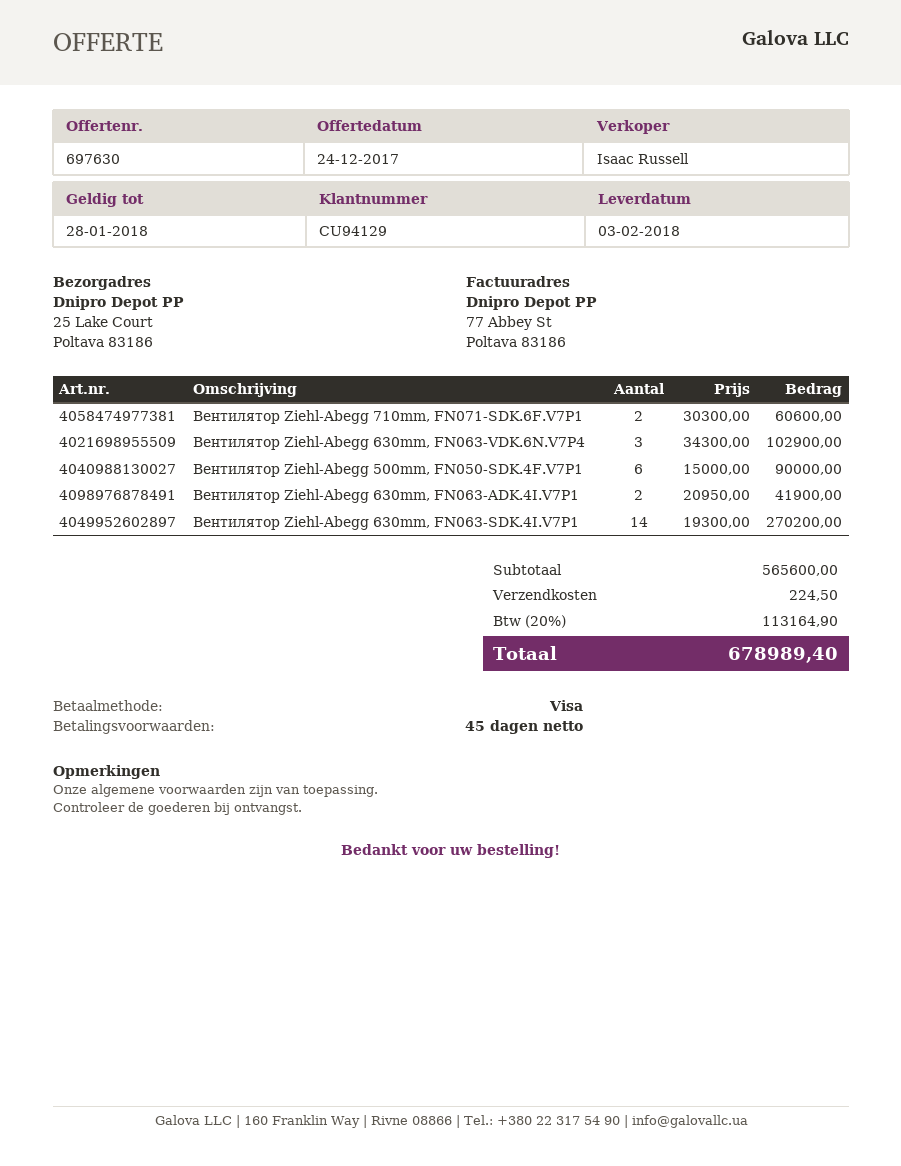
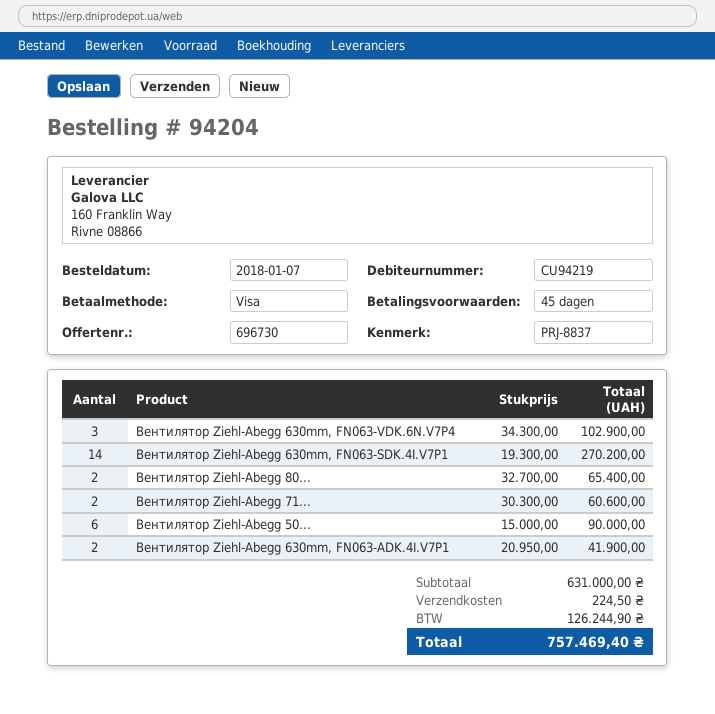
quote number: 697630 -> 696730
customer number: CU94129 -> CU94219
Вентилятор Ziehl-Abegg 80...: none -> 2 x 32700.00 = 65400.00
subtotal: 565600.00 -> 631000.00
tax: 113164.90 -> 126244.90
total: 678989.40 -> 757469.40

